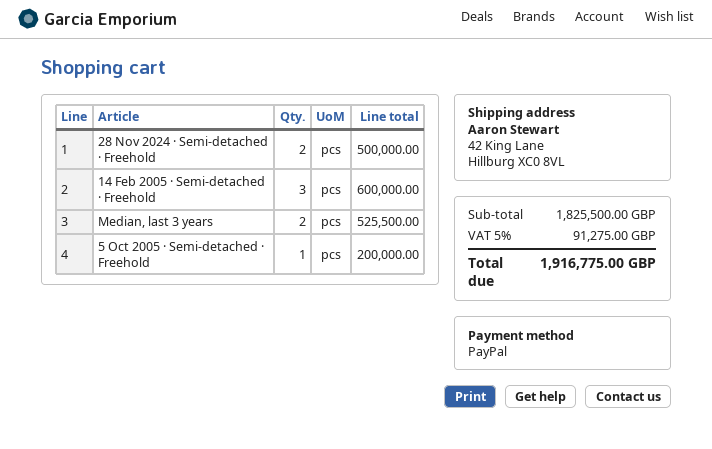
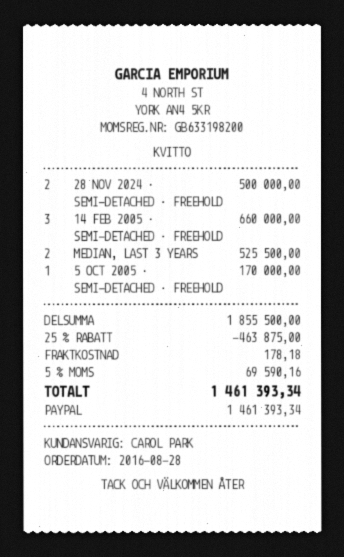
14 Feb 2005 · Semi-detached · Freehold: 3 for 600000.00 -> 3 for 660000.00
5 Oct 2005 · Semi-detached · Freehold: 1 for 200000.00 -> 1 for 170000.00
subtotal: 1825500.00 -> 1855500.00
discount: none -> 25% = 463875.00
shipping: none -> 178.18
tax: 5% = 91275.00 -> 5% = 69590.16
total: 1916775.00 -> 1461393.34

